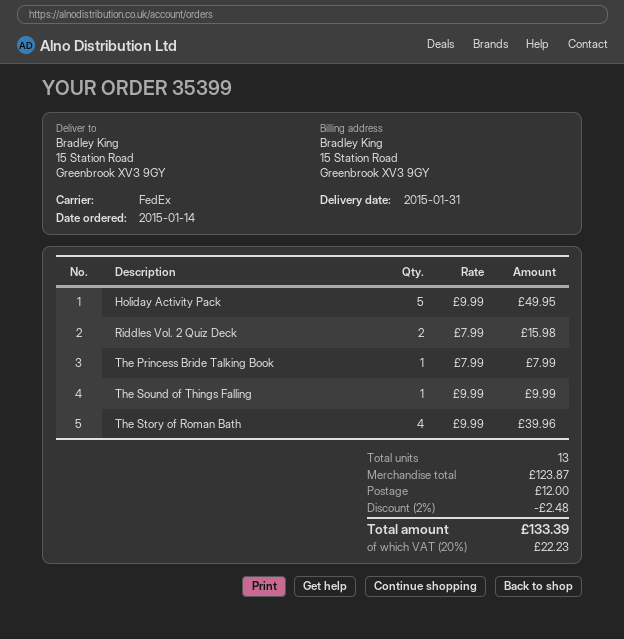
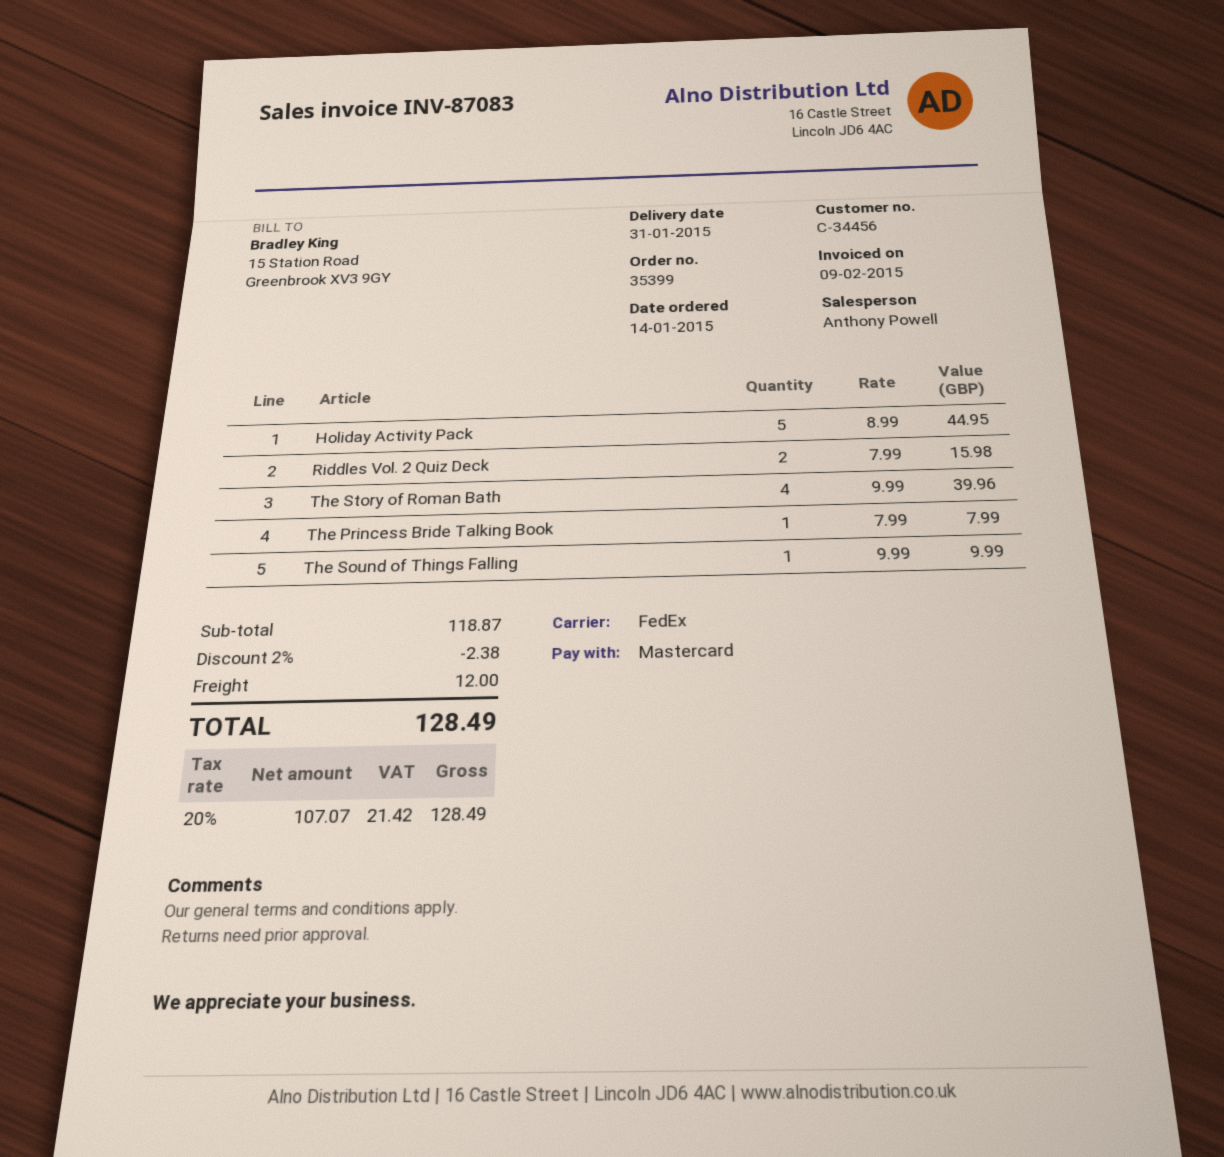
Holiday Activity Pack: 5 x 9.99 = 49.95 -> 5 x 8.99 = 44.95
subtotal: 123.87 -> 118.87
discount: 2% = 2.48 -> 2% = 2.38
tax: 20% = 22.23 -> 20% = 21.42
total: 133.39 -> 128.49

